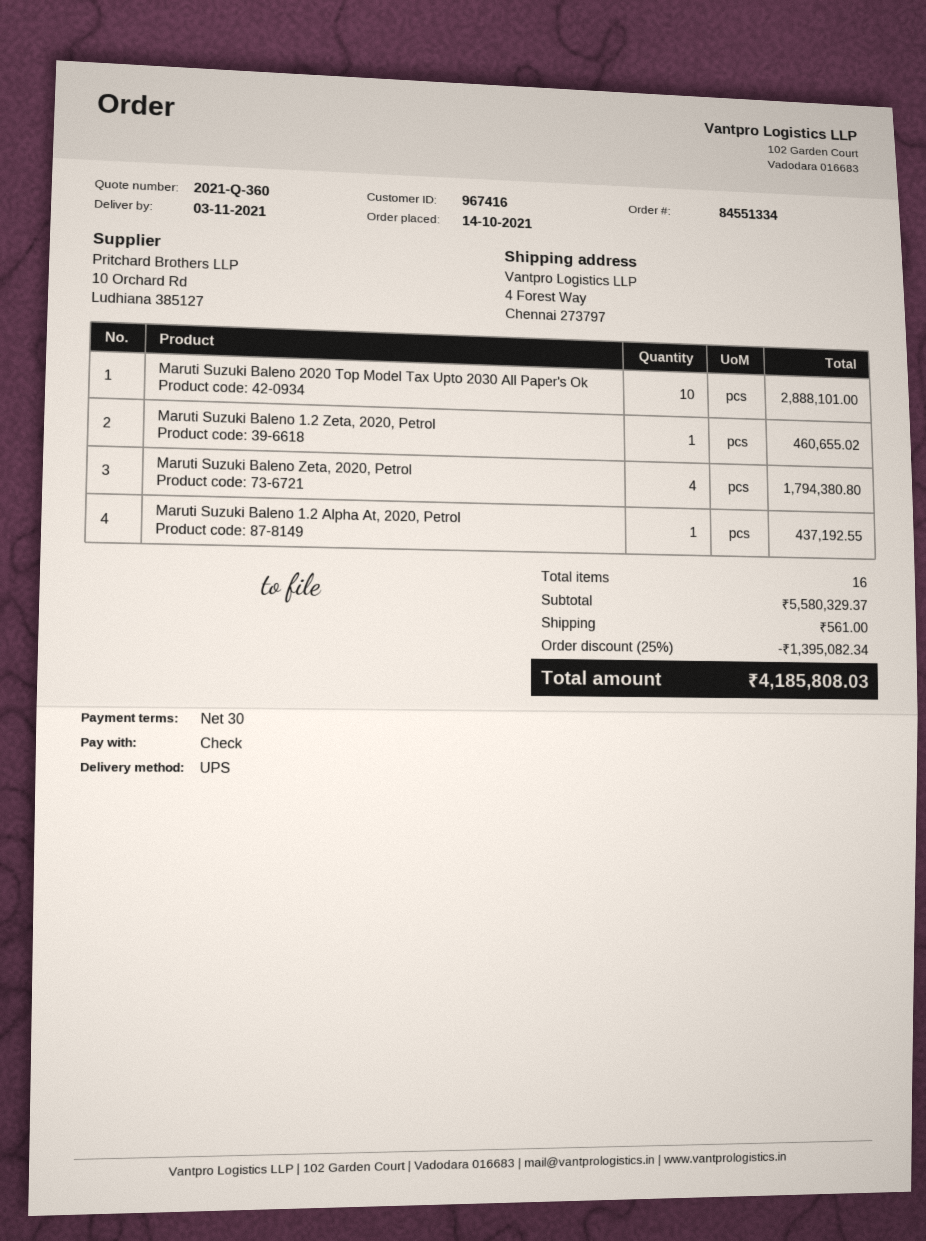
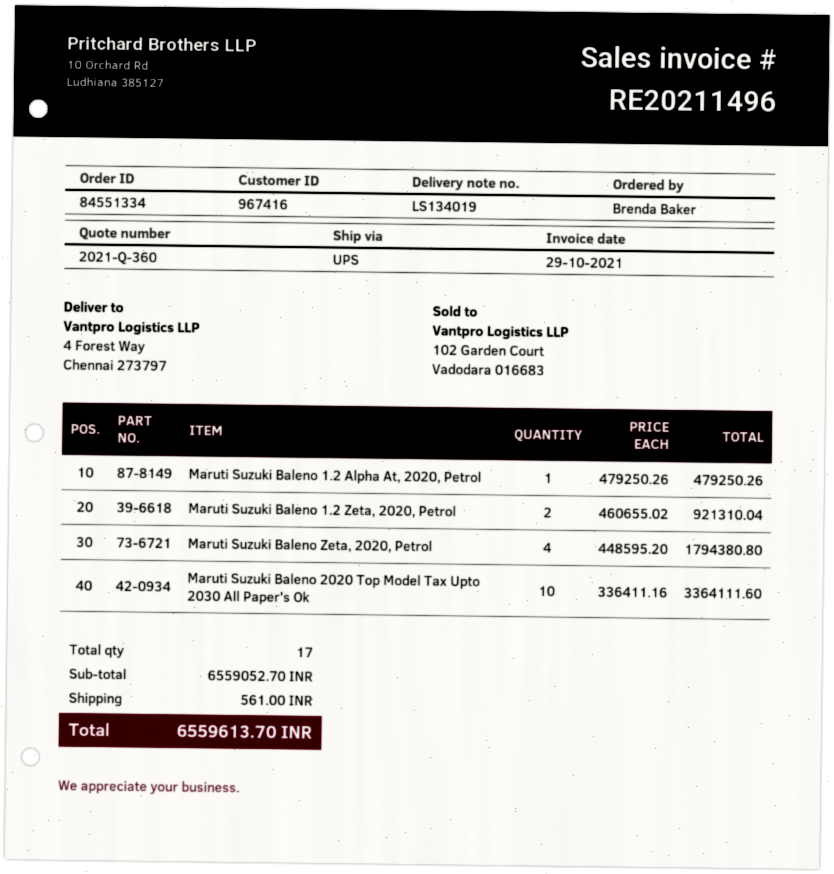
Maruti Suzuki Baleno 2020 Top Model Tax Upto 2030 All Paper's Ok: 10 for 2888101.00 -> 10 for 3364111.60
Maruti Suzuki Baleno 1.2 Zeta, 2020, Petrol: 1 for 460655.02 -> 2 for 921310.04
Maruti Suzuki Baleno 1.2 Alpha At, 2020, Petrol: 1 for 437192.55 -> 1 for 479250.26
total quantity: 16 -> 17
subtotal: 5580329.37 -> 6559052.70
discount: 25% = 1395082.34 -> none
total: 4185808.03 -> 6559613.70

